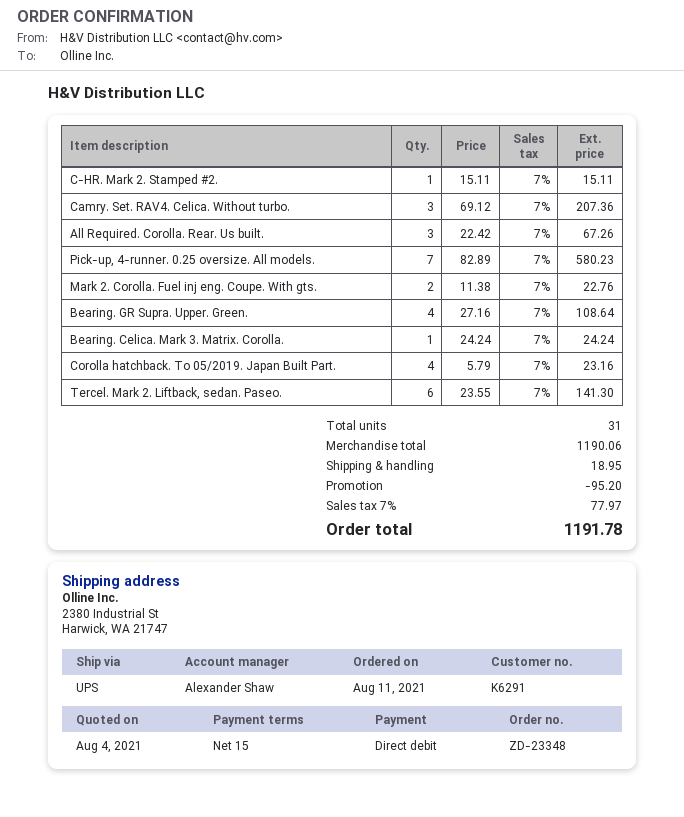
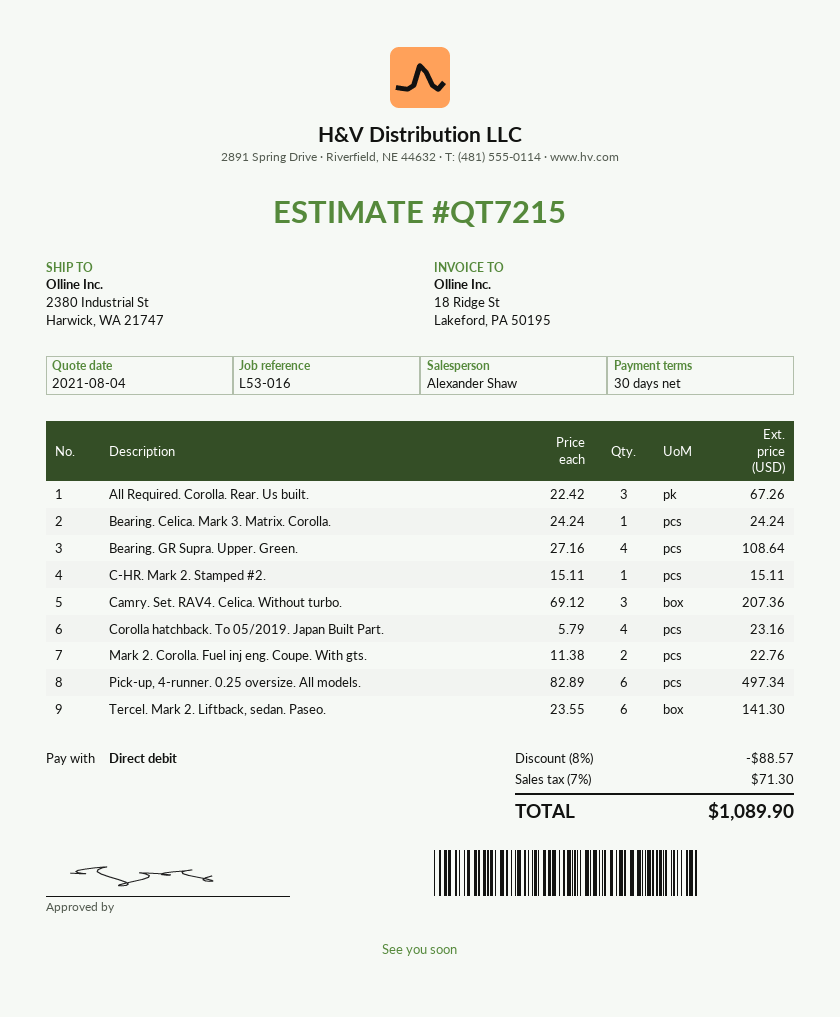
payment terms: 15 days -> 30 days
Pick-up, 4-runner. 0.25 oversize. All models.: 7 x 82.89 = 580.23 -> 6 x 82.89 = 497.34
discount: 95.20 -> 88.57
shipping: 18.95 -> none
tax: 7% = 77.97 -> 7% = 71.30
total: 1191.78 -> 1089.90

